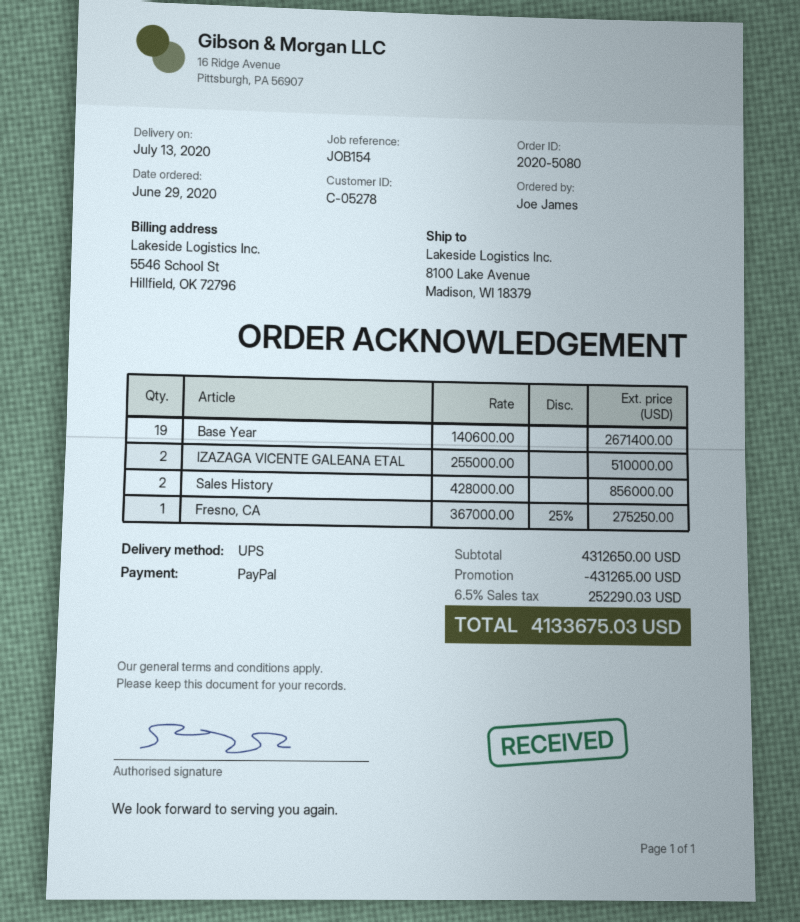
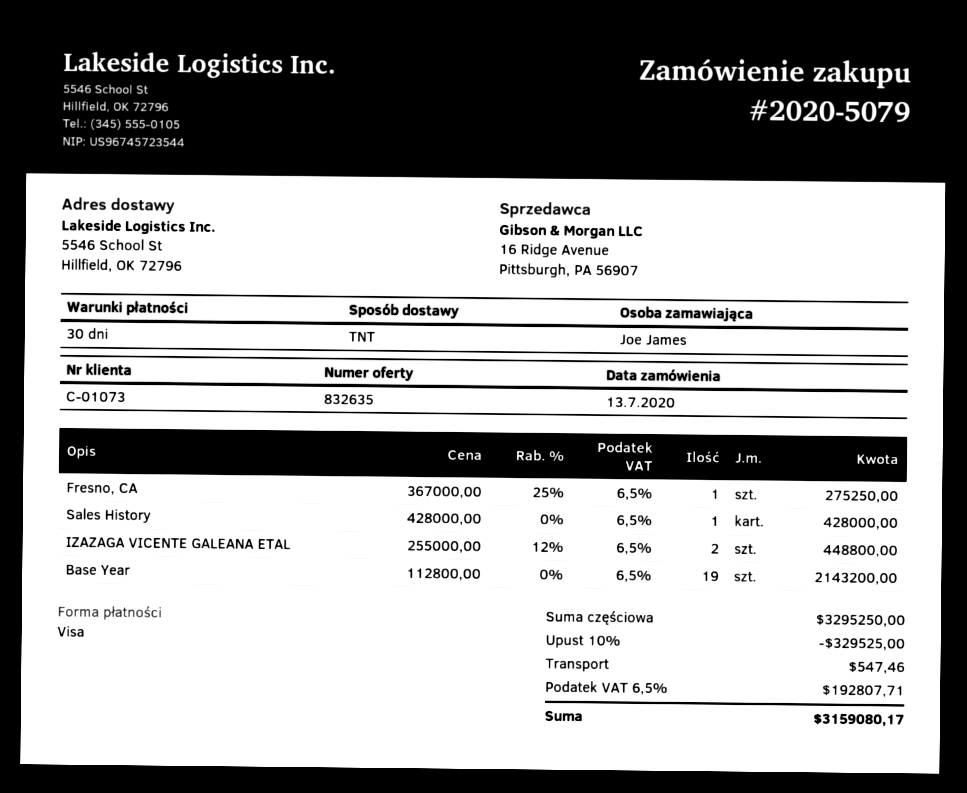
order number: 2020-5080 -> 2020-5079
order date: 2020-06-29 -> 2020-07-13
customer number: C-05278 -> C-01073
payment method: PayPal -> Visa
shipping method: UPS -> TNT
ship to: 8100 Lake Avenue, Madison, WI 18379 -> 5546 School St, Hillfield, OK 72796
Base Year: 19 x 140600.00 = 2671400.00 -> 19 x 112800.00 = 2143200.00
IZAZAGA VICENTE GALEANA ETAL: 2 x 255000.00 = 510000.00 -> 2 x 255000.00 - 12% = 448800.00
Sales History: 2 x 428000.00 = 856000.00 -> 1 x 428000.00 = 428000.00
subtotal: 4312650.00 -> 3295250.00
discount: 431265.00 -> 329525.00
shipping: none -> 547.46
tax: 6.5% = 252290.03 -> 6.5% = 192807.71
total: 4133675.03 -> 3159080.17

